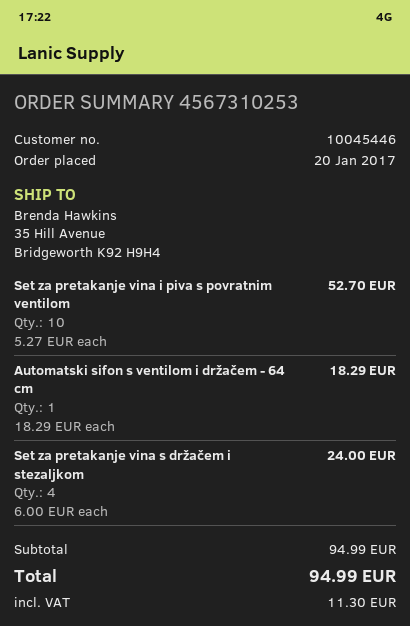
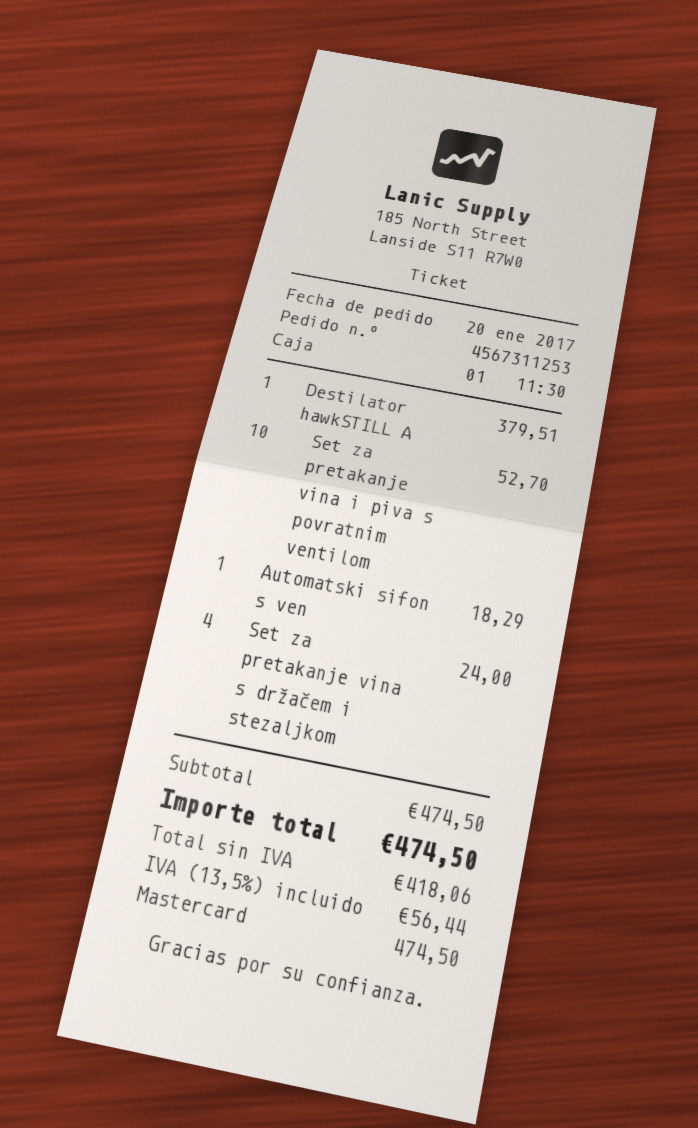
order number: 4567310253 -> 4567311253
Destilator hawkSTILL A: none -> 1 for 379.51
subtotal: 94.99 -> 474.50
tax: 11.30 -> 56.44
total: 94.99 -> 474.50

